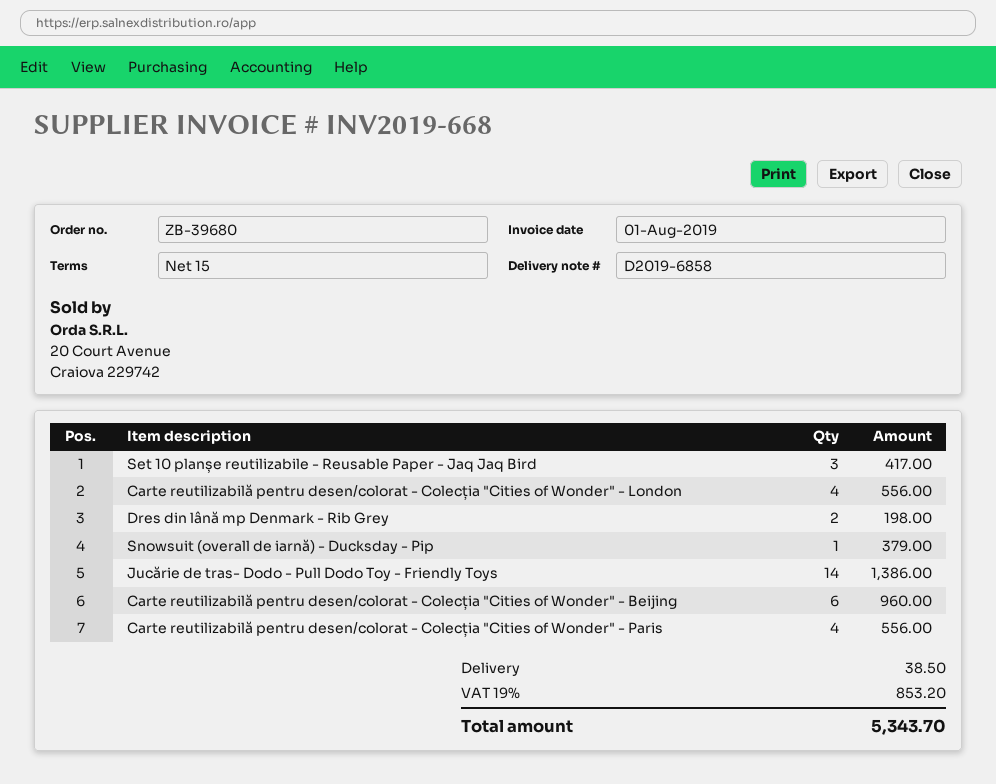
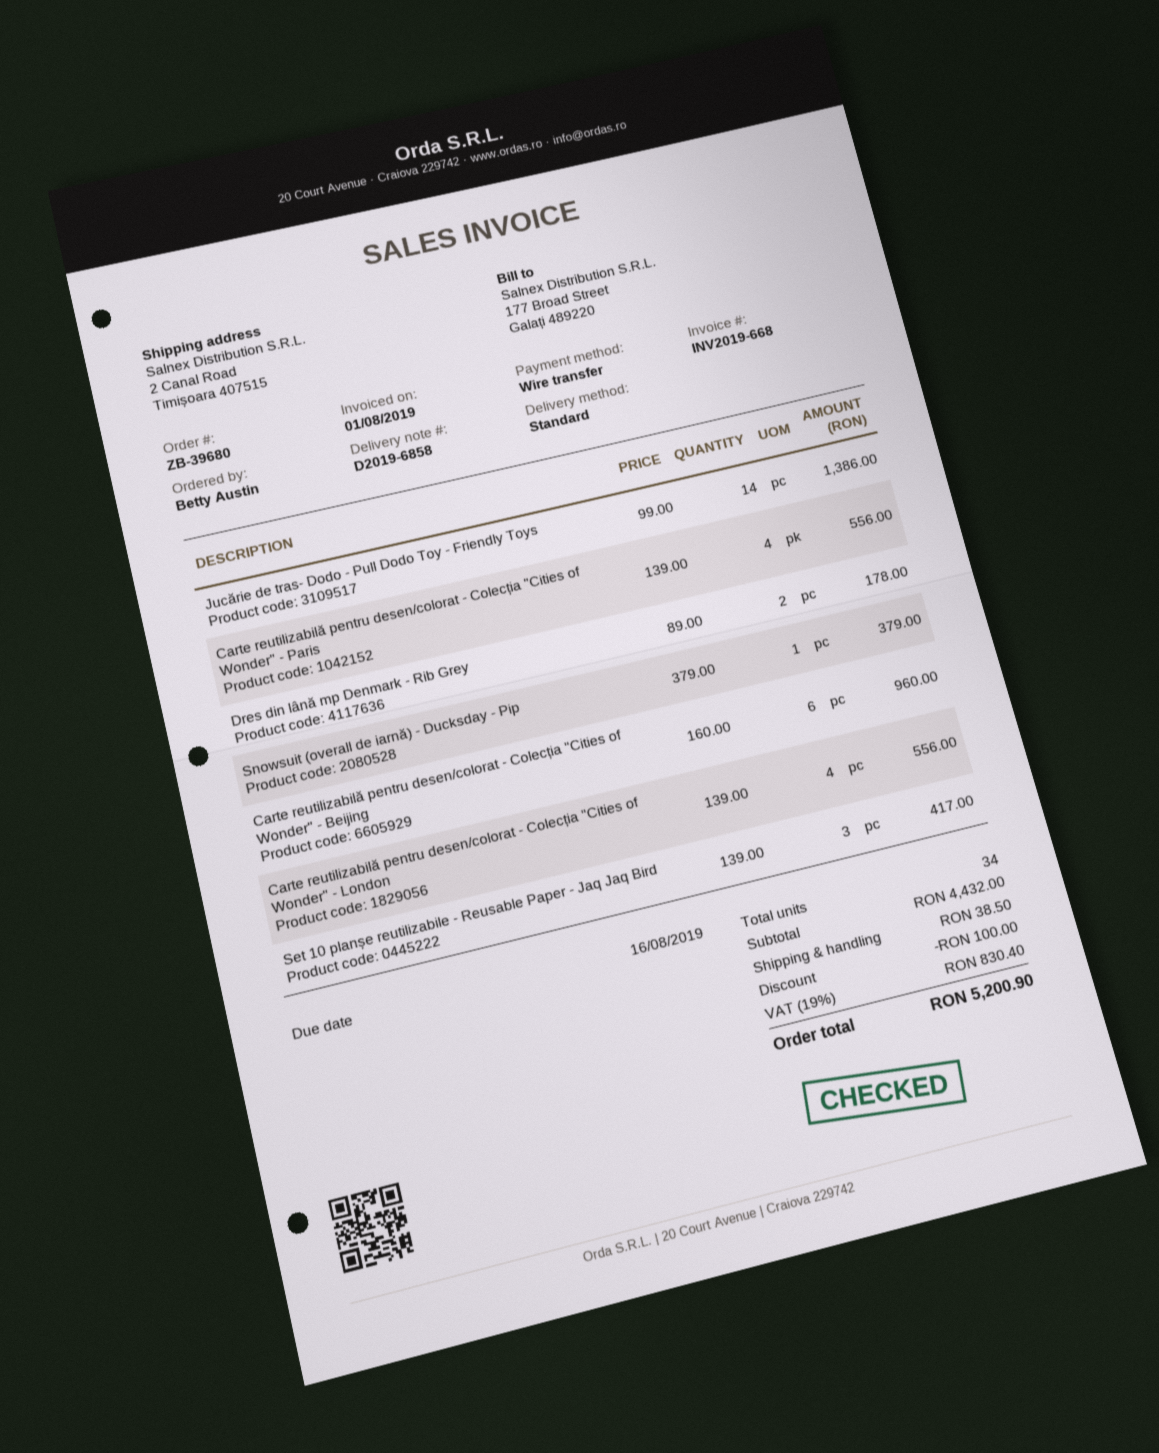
Dres din lână mp Denmark - Rib Grey: 2 for 198.00 -> 2 for 178.00
discount: none -> 100.00
tax: 19% = 853.20 -> 19% = 830.40
total: 5343.70 -> 5200.90

